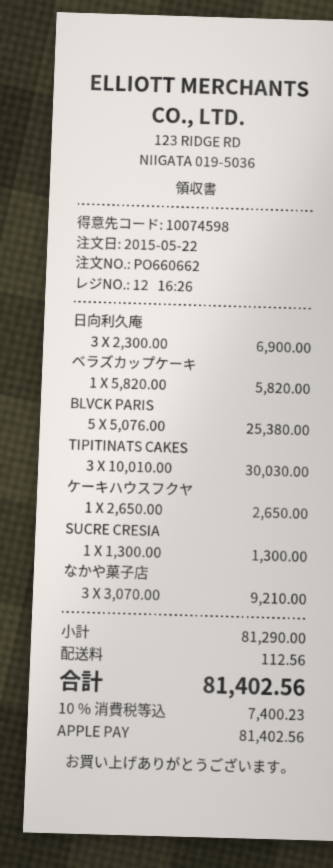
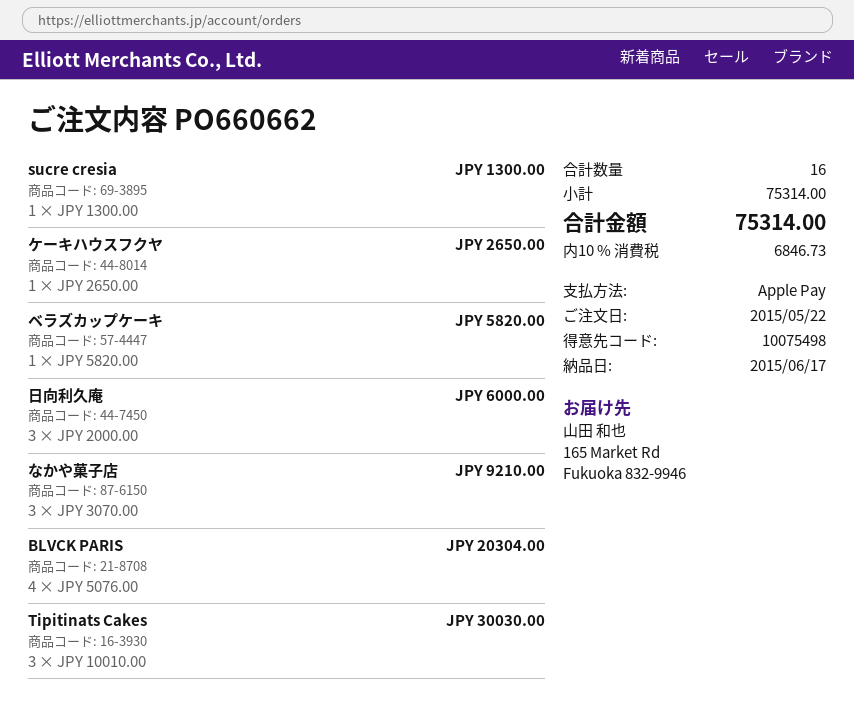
customer number: 10074598 -> 10075498
日向利久庵: 3 x 2300.00 = 6900.00 -> 3 x 2000.00 = 6000.00
BLVCK PARIS: 5 x 5076.00 = 25380.00 -> 4 x 5076.00 = 20304.00
subtotal: 81290.00 -> 75314.00
shipping: 112.56 -> none
tax: 10% = 7400.23 -> 10% = 6846.73
total: 81402.56 -> 75314.00

